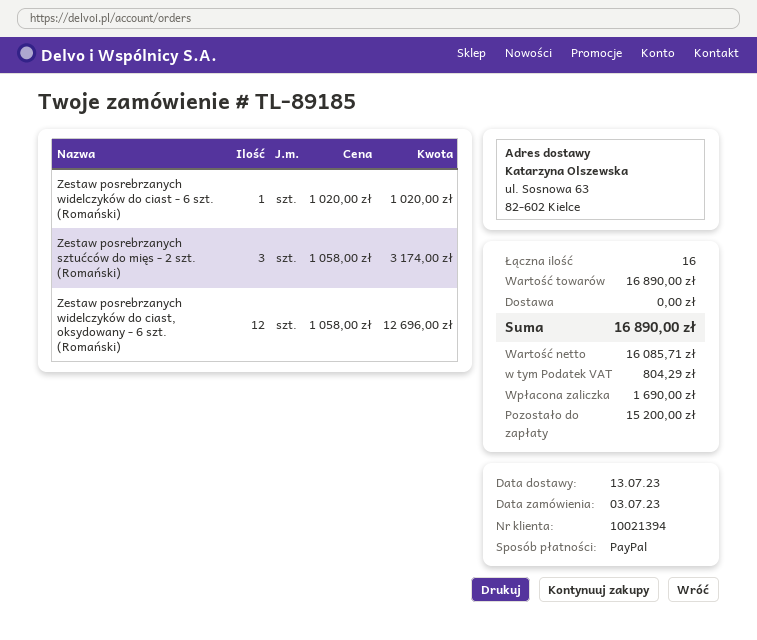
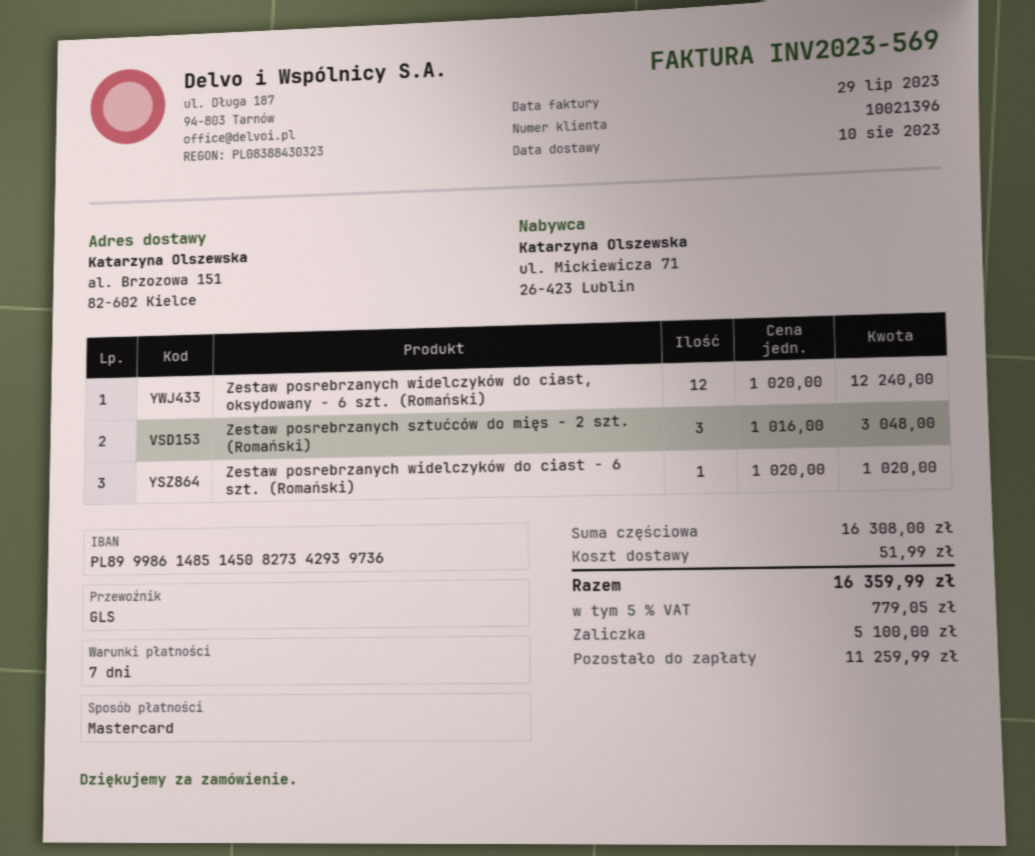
delivery date: 2023-07-13 -> 2023-08-10
customer number: 10021394 -> 10021396
payment method: PayPal -> Mastercard
ship to: ul. Sosnowa 63, 82-602 Kielce -> al. Brzozowa 151, 82-602 Kielce
Zestaw posrebrzanych sztućców do mięs - 2 szt. (Romański): 3 x 1058.00 = 3174.00 -> 3 x 1016.00 = 3048.00
Zestaw posrebrzanych widelczyków do ciast, oksydowany - 6 szt. (Romański): 12 x 1058.00 = 12696.00 -> 12 x 1020.00 = 12240.00
subtotal: 16890.00 -> 16308.00
shipping: 0.00 -> 51.99
tax: 804.29 -> 779.05
total: 16890.00 -> 16359.99
deposit: 1690.00 -> 5100.00
balance: 15200.00 -> 11259.99

